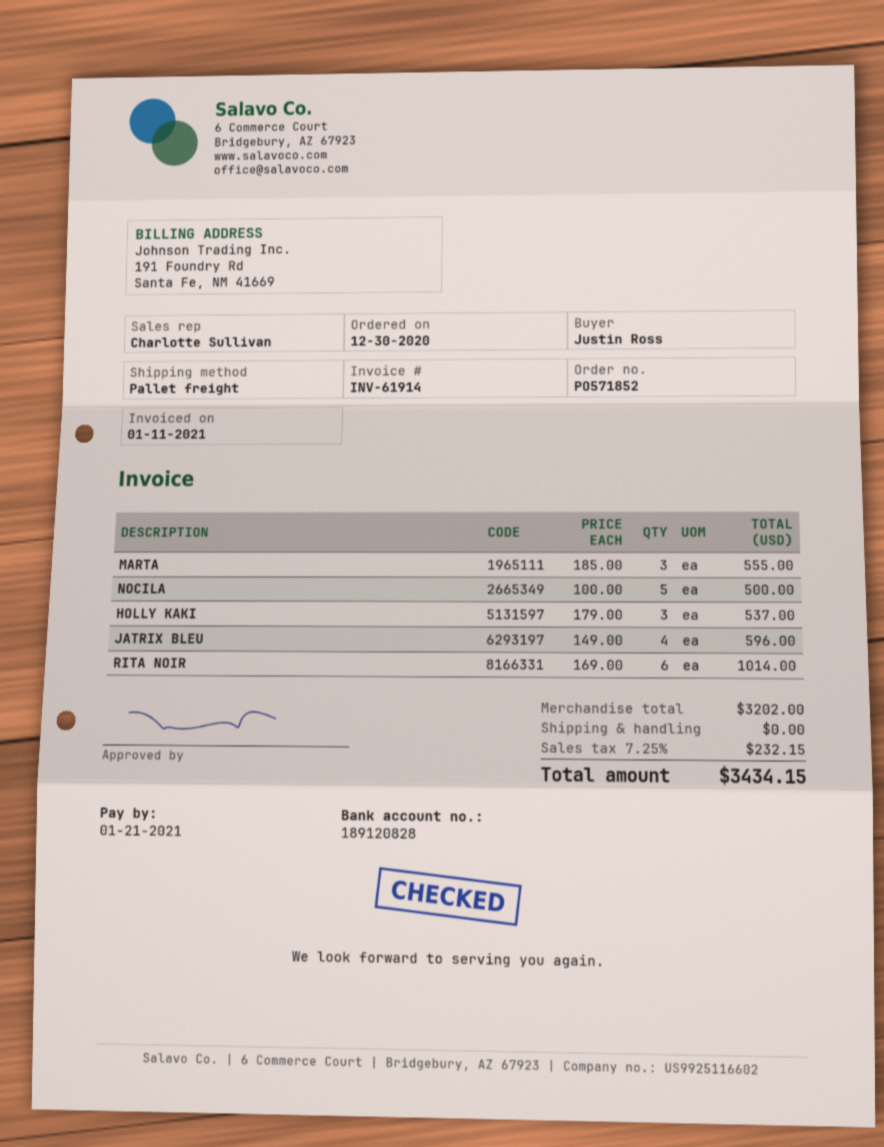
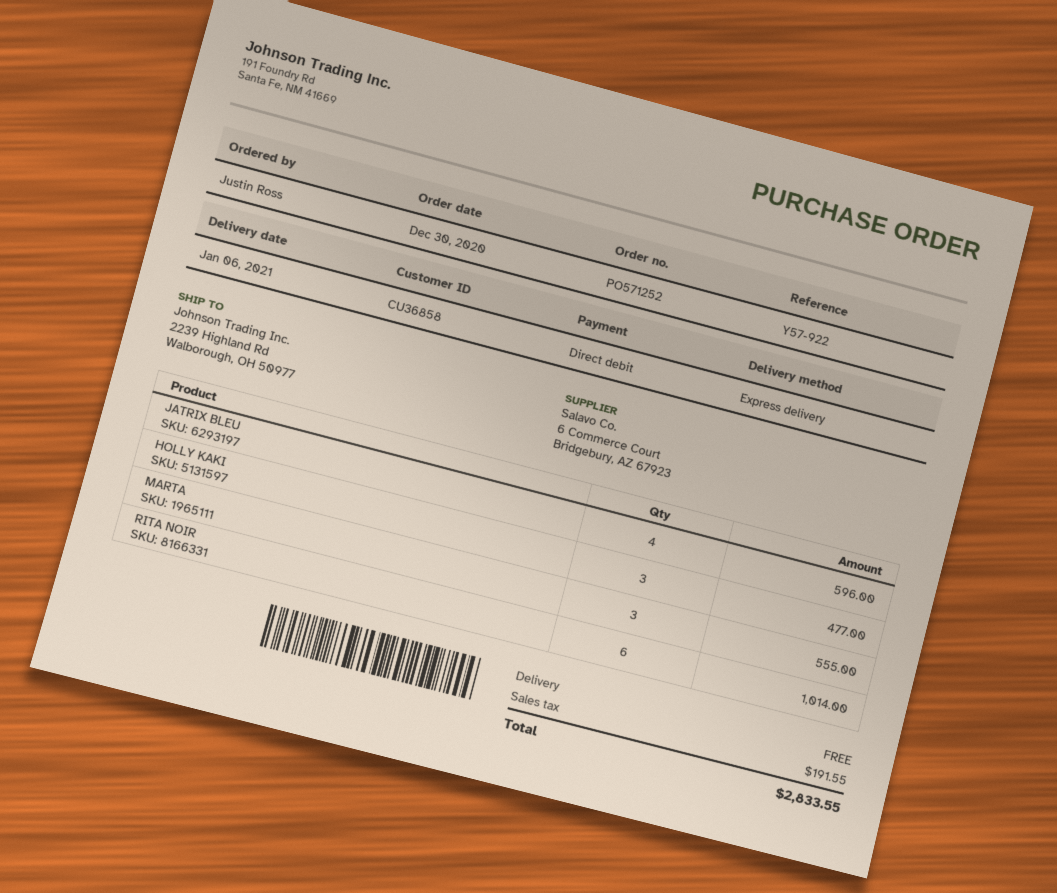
order number: PO571852 -> PO571252
shipping method: pallet freight -> express
NOCILA: 5 for 500.00 -> none
HOLLY KAKI: 3 for 537.00 -> 3 for 477.00
tax: 232.15 -> 191.55
total: 3434.15 -> 2833.55

